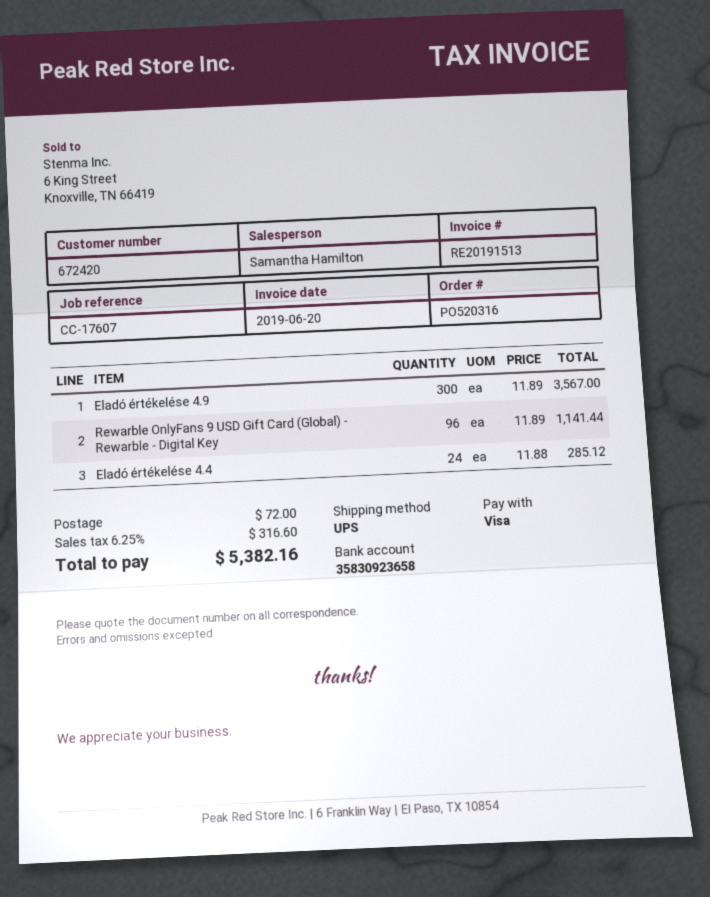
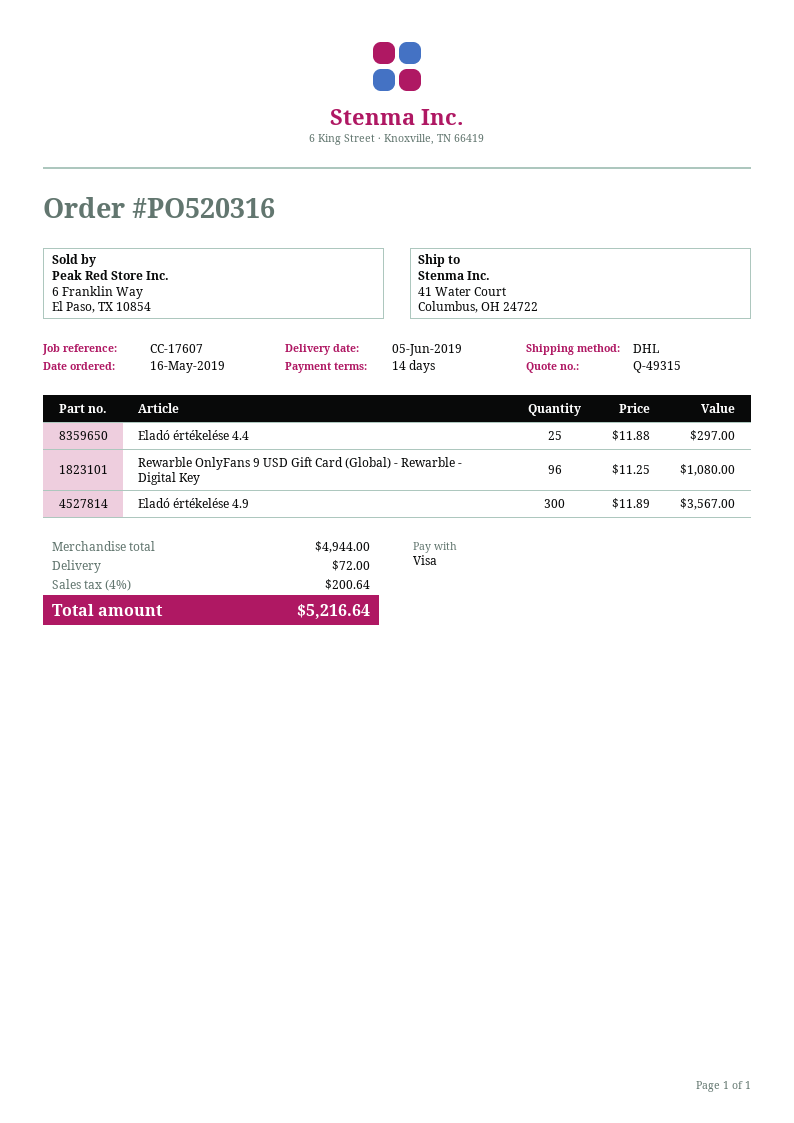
shipping method: UPS -> DHL
Rewarble OnlyFans 9 USD Gift Card (Global) - Rewarble - Digital Key: 96 x 11.89 = 1141.44 -> 96 x 11.25 = 1080.00
Eladó értékelése 4.4: 24 x 11.88 = 285.12 -> 25 x 11.88 = 297.00
tax: 6.25% = 316.60 -> 4% = 200.64
total: 5382.16 -> 5216.64

